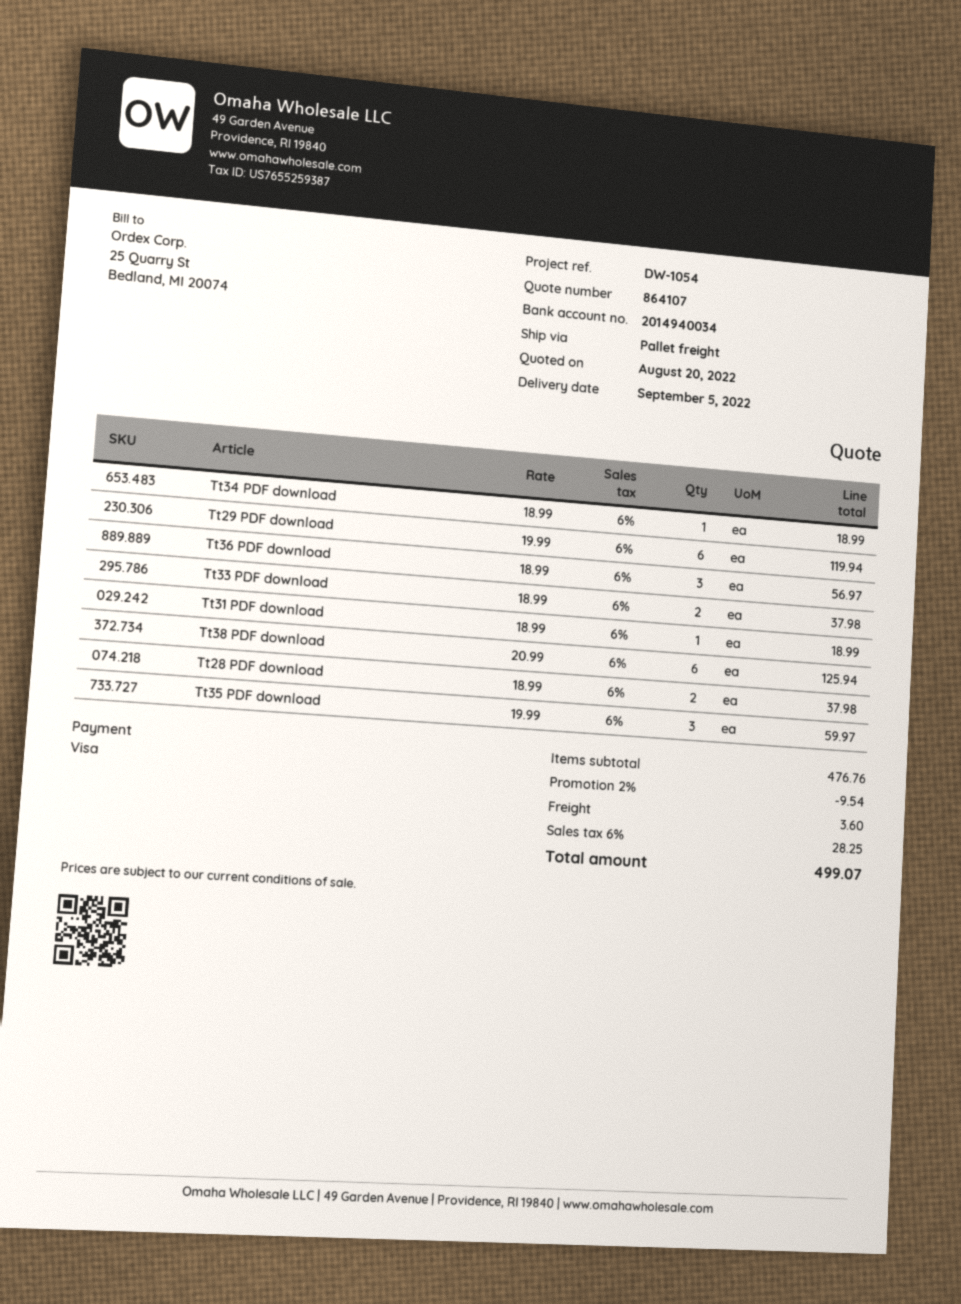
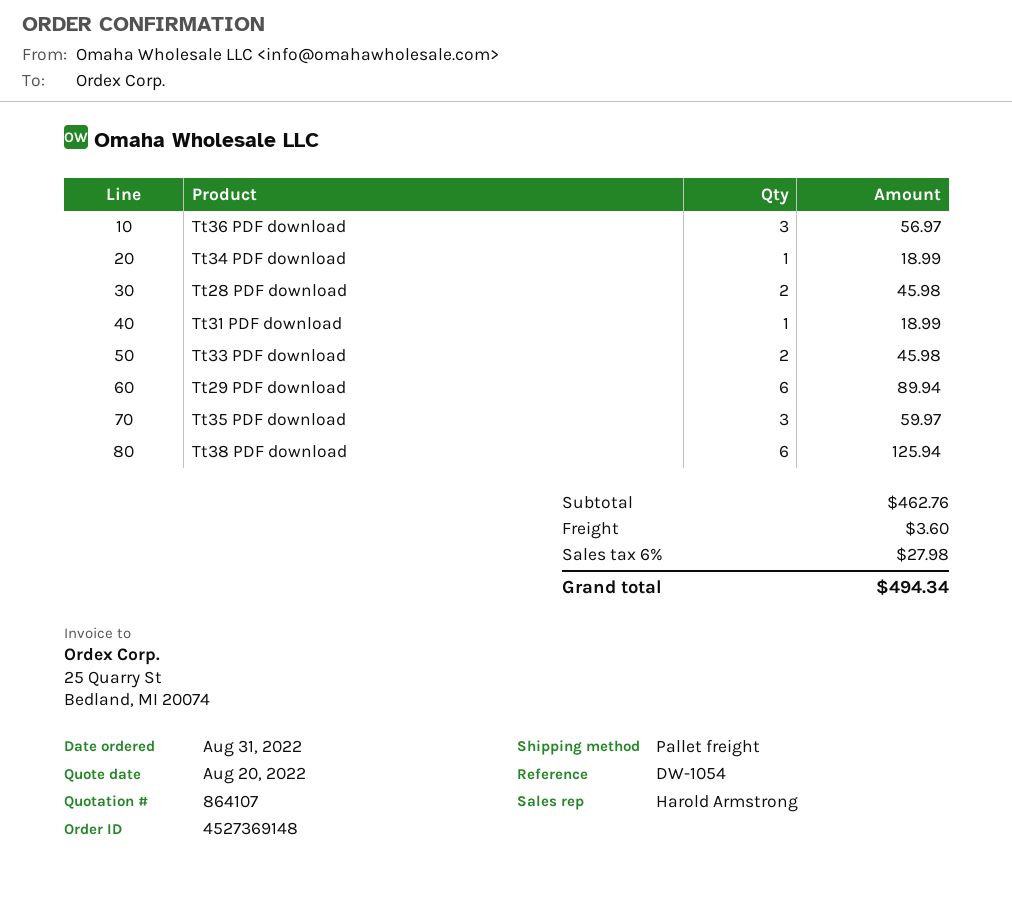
Tt29 PDF download: 6 for 119.94 -> 6 for 89.94
Tt33 PDF download: 2 for 37.98 -> 2 for 45.98
Tt28 PDF download: 2 for 37.98 -> 2 for 45.98
subtotal: 476.76 -> 462.76
discount: 2% = 9.54 -> none
tax: 6% = 28.25 -> 6% = 27.98
total: 499.07 -> 494.34

